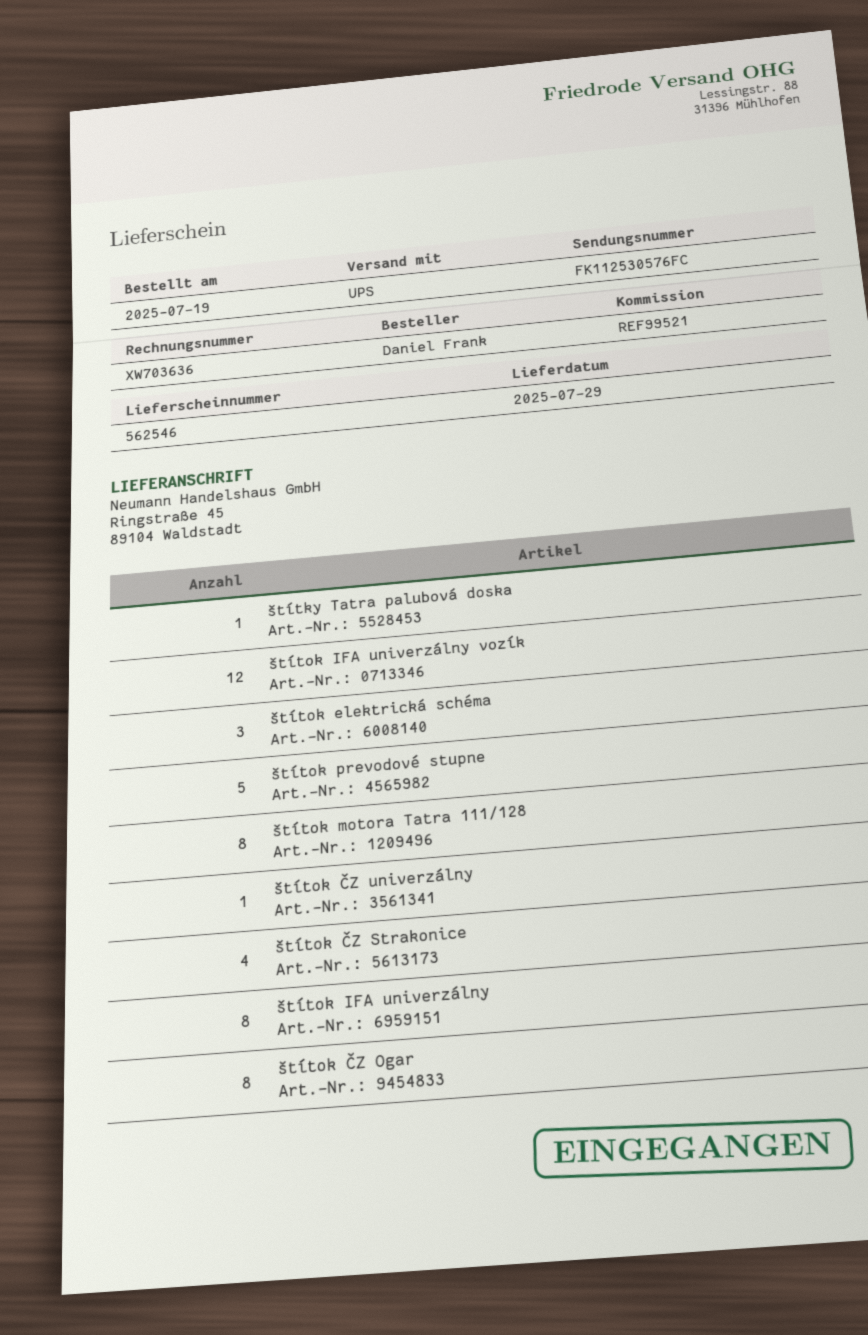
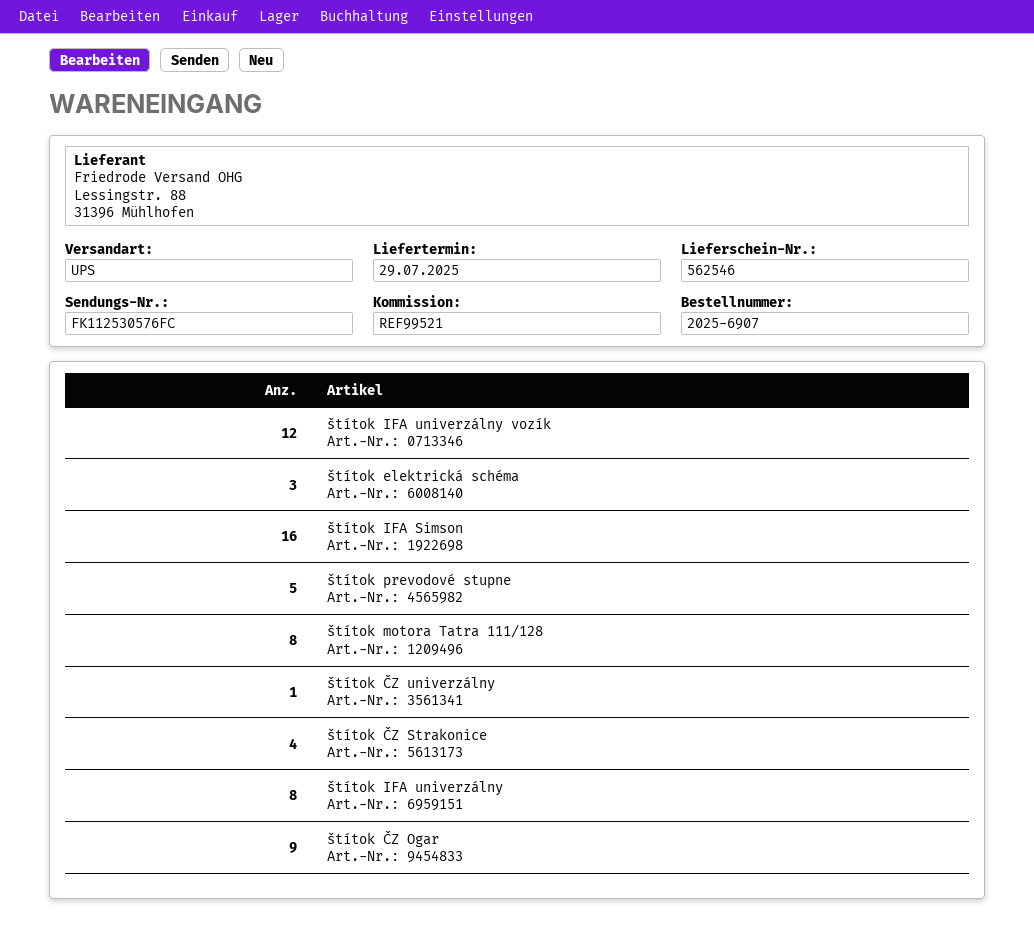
štítky Tatra palubová doska: 1 -> none
štítok ČZ Ogar: 8 -> 9
štítok IFA Simson: none -> 16

